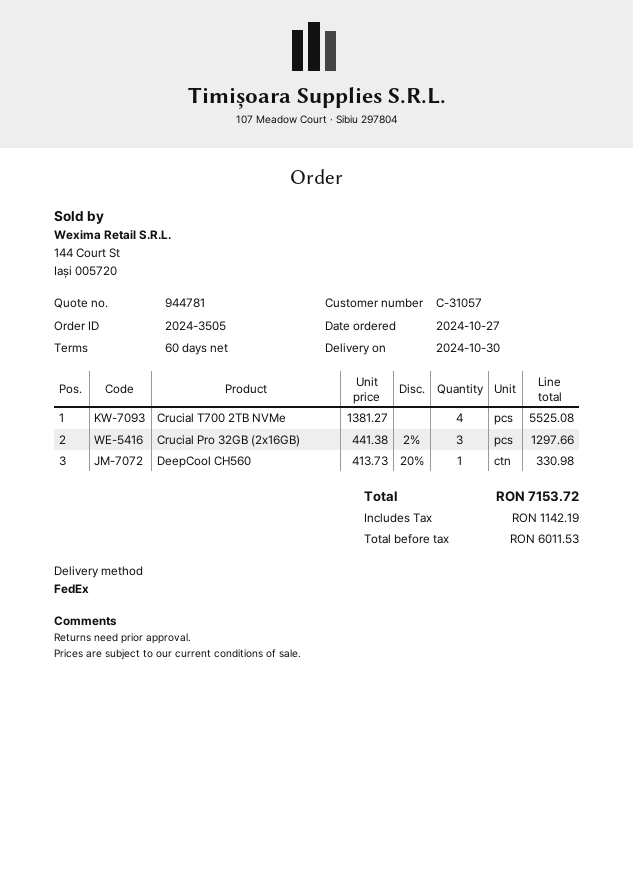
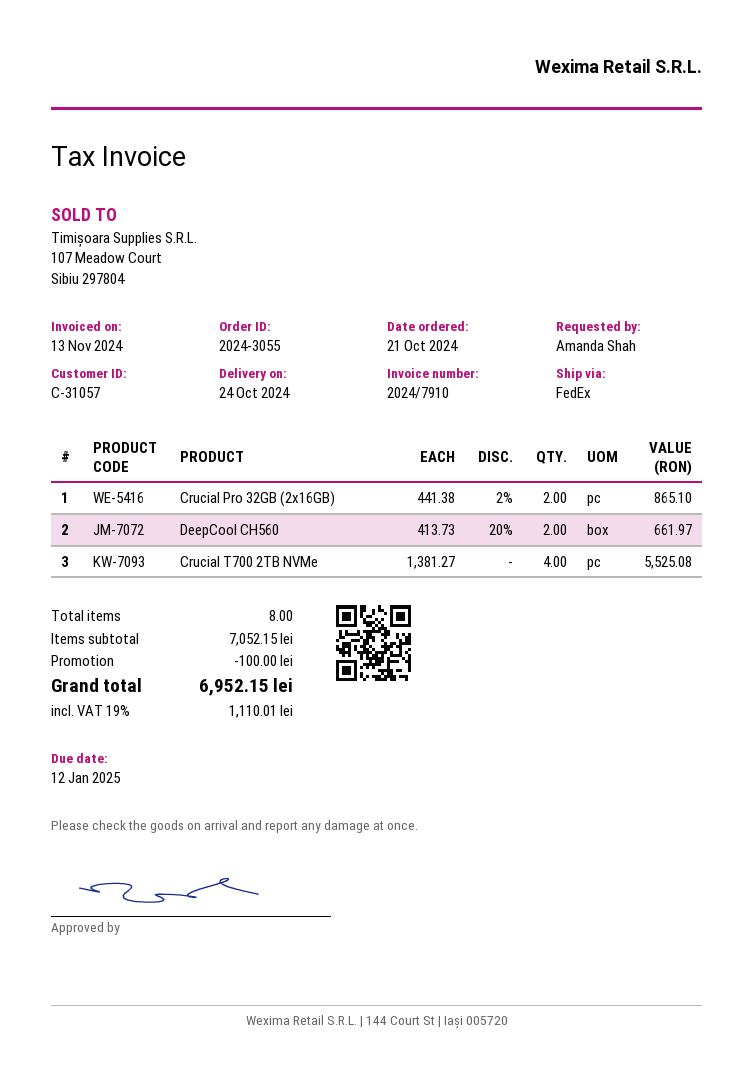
order number: 2024-3505 -> 2024-3055
order date: 2024-10-27 -> 2024-10-21
delivery date: 2024-10-30 -> 2024-10-24
Crucial Pro 32GB (2x16GB): 3 x 441.38 - 2% = 1297.66 -> 2 x 441.38 - 2% = 865.10
DeepCool CH560: 1 x 413.73 - 20% = 330.98 -> 2 x 413.73 - 20% = 661.97
discount: none -> 100.00
tax: 1142.19 -> 1110.01
total: 7153.72 -> 6952.15

